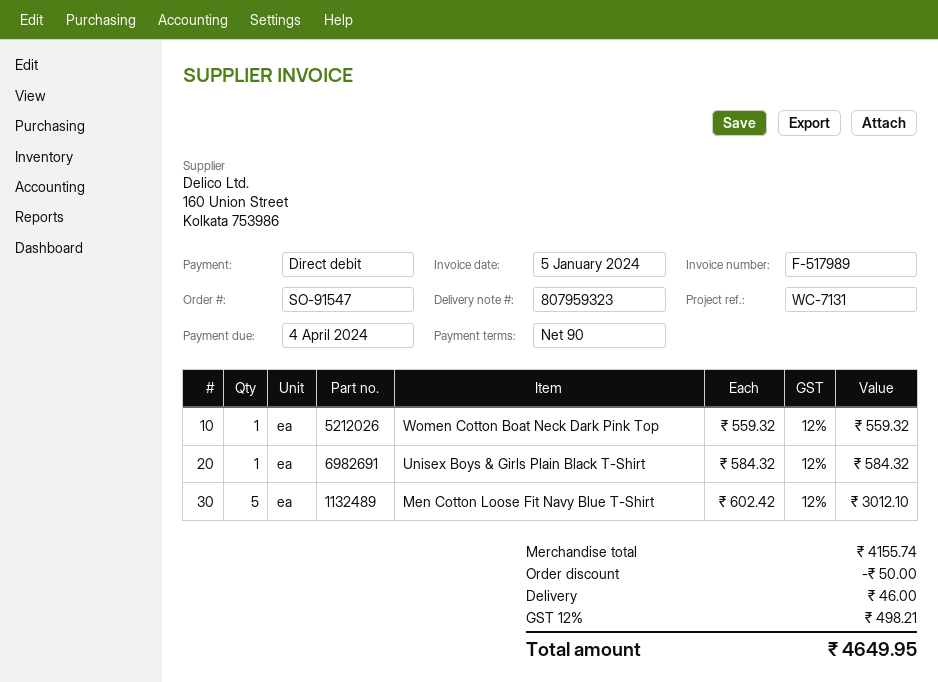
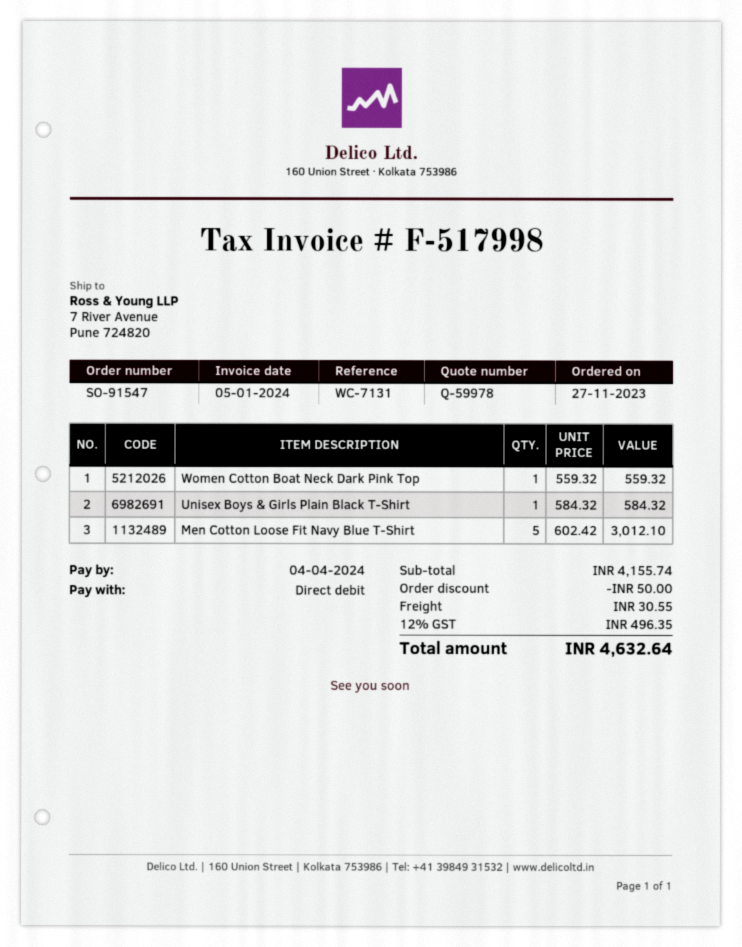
invoice number: F-517989 -> F-517998
shipping: 46.00 -> 30.55
tax: 12% = 498.21 -> 12% = 496.35
total: 4649.95 -> 4632.64

